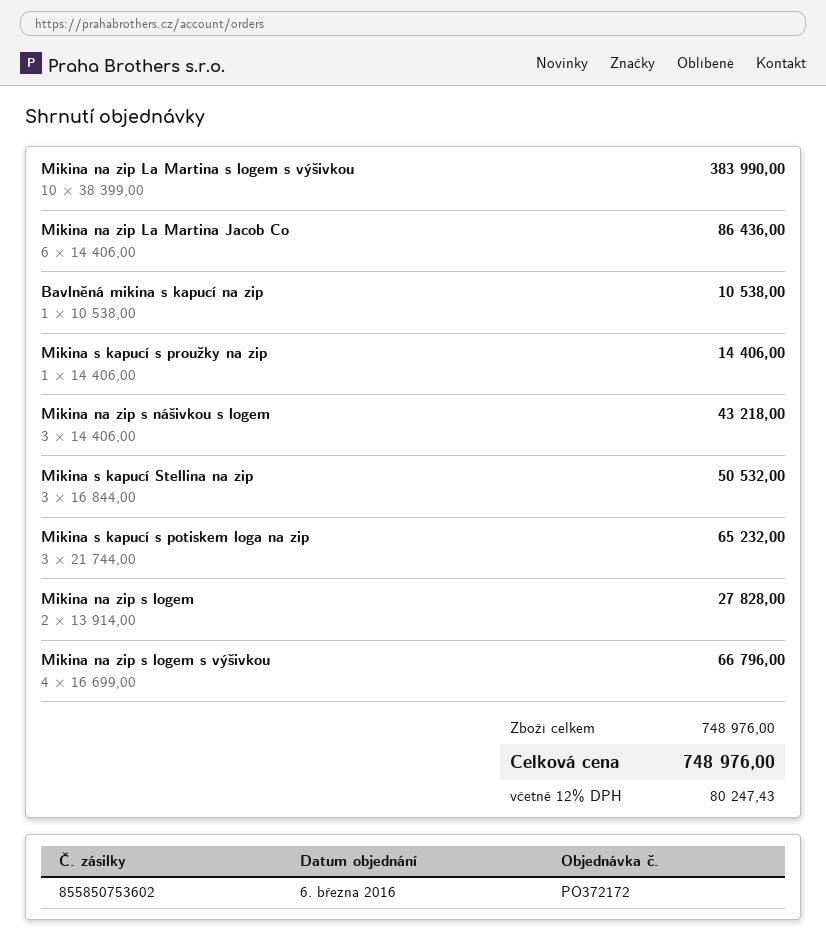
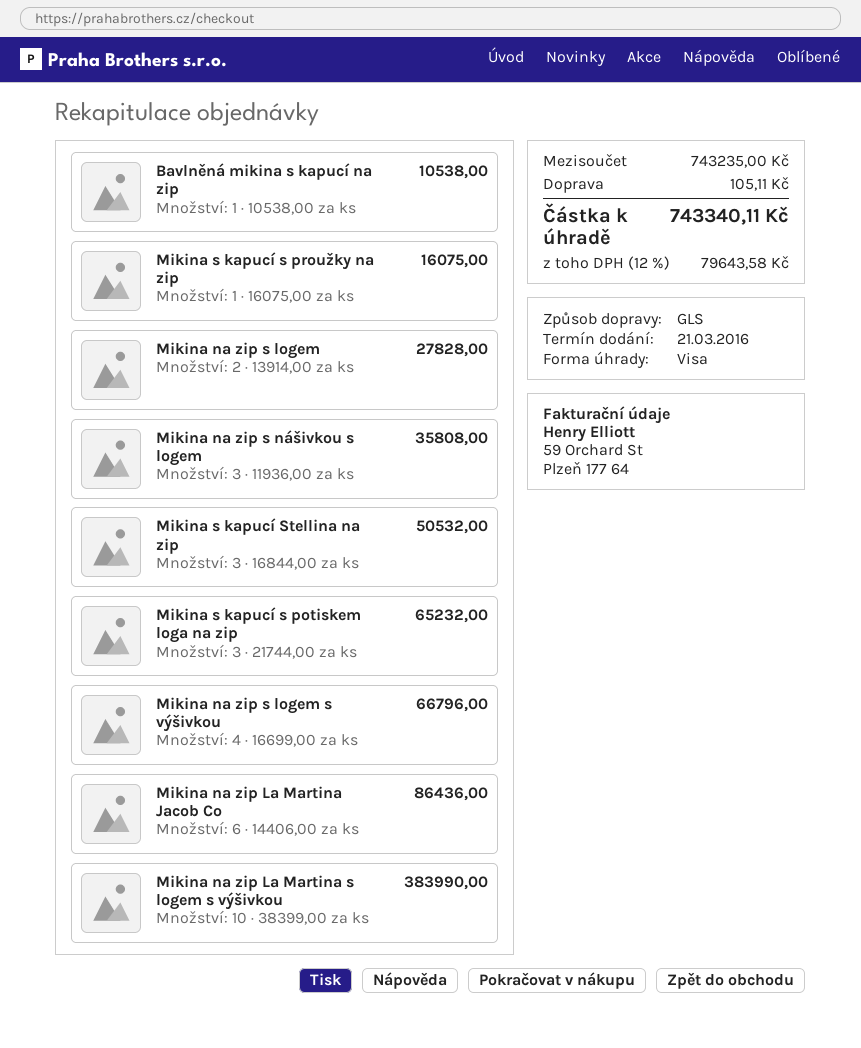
Mikina s kapucí s proužky na zip: 1 x 14406.00 = 14406.00 -> 1 x 16075.00 = 16075.00
Mikina na zip s nášivkou s logem: 3 x 14406.00 = 43218.00 -> 3 x 11936.00 = 35808.00
subtotal: 748976.00 -> 743235.00
shipping: none -> 105.11
tax: 12% = 80247.43 -> 12% = 79643.58
total: 748976.00 -> 743340.11

